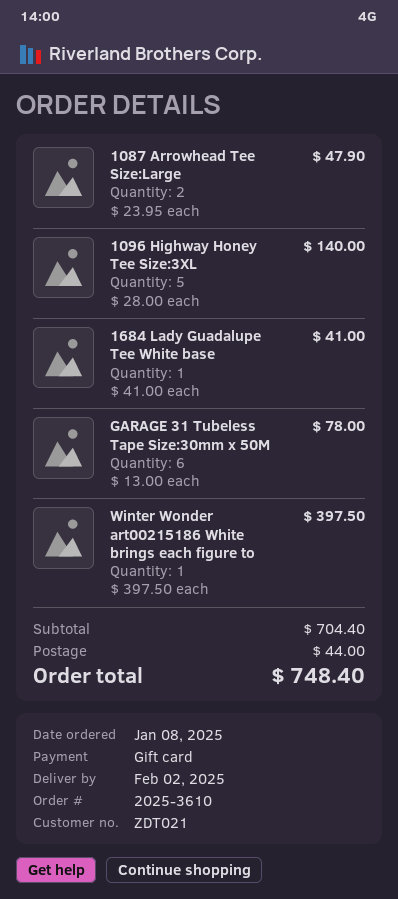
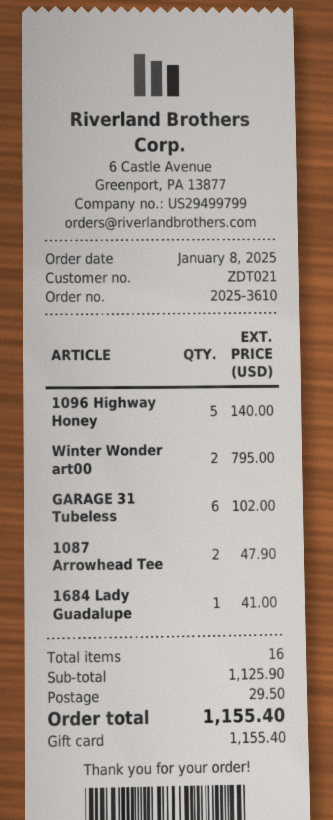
GARAGE 31 Tubeless Tape Size:30mm x 50M: 6 for 78.00 -> 6 for 102.00
Winter Wonder art00215186 White brings each figure to: 1 for 397.50 -> 2 for 795.00
subtotal: 704.40 -> 1125.90
shipping: 44.00 -> 29.50
total: 748.40 -> 1155.40

